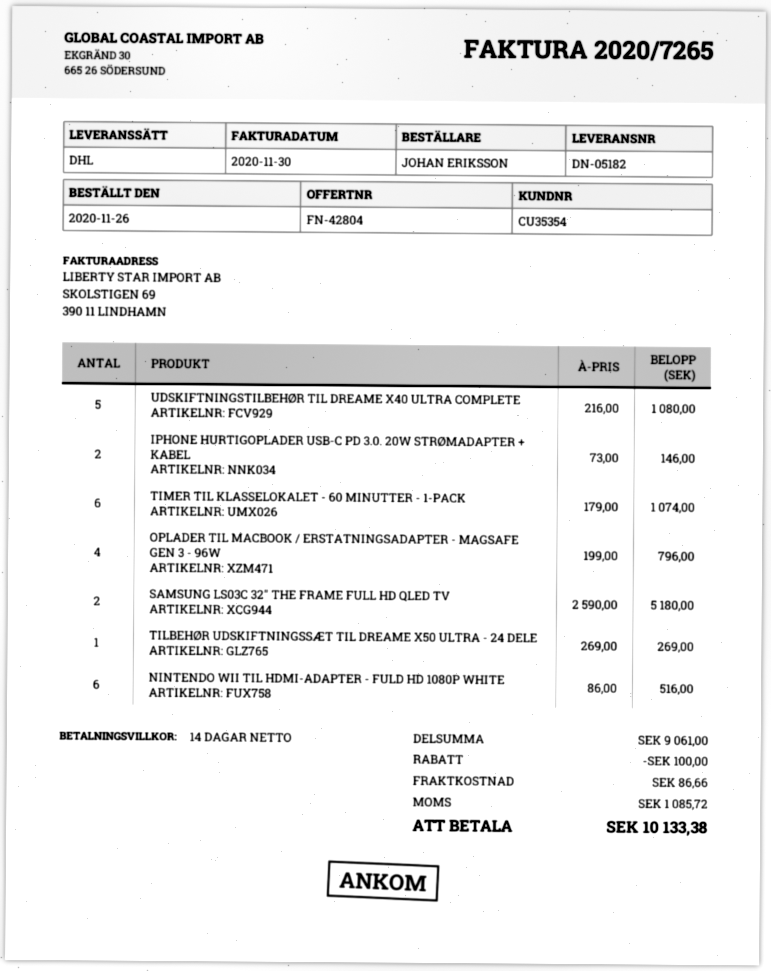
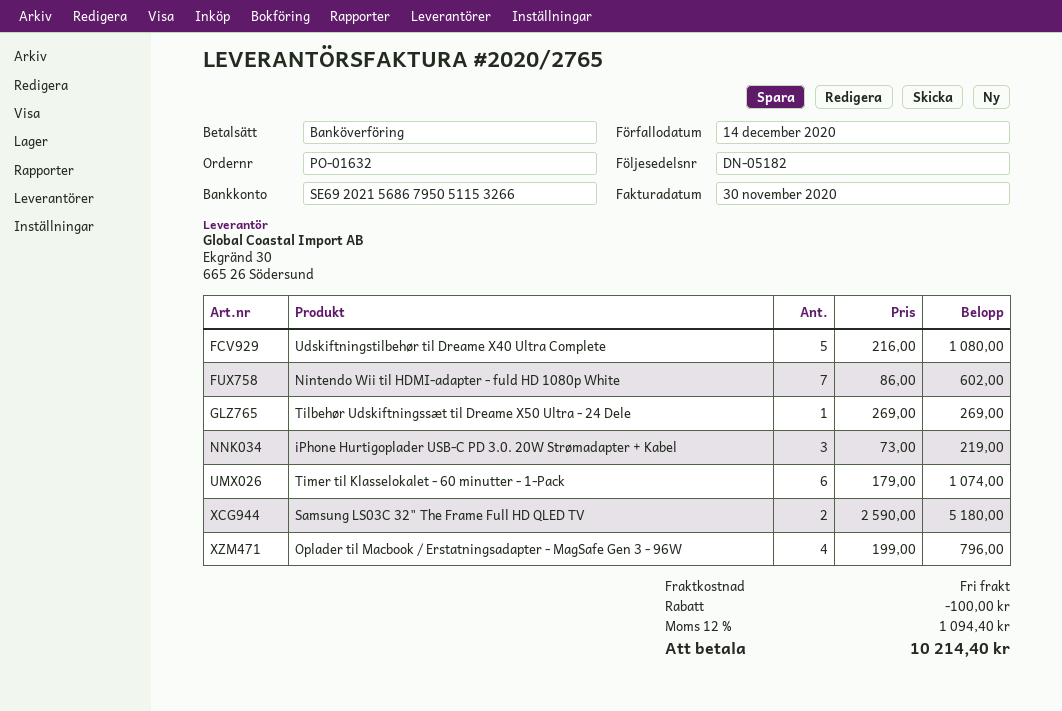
invoice number: 2020/7265 -> 2020/2765
IPHONE HURTIGOPLADER USB-C PD 3.0. 20W STRØMADAPTER + KABEL: 2 x 73.00 = 146.00 -> 3 x 73.00 = 219.00
NINTENDO WII TIL HDMI-ADAPTER - FULD HD 1080P WHITE: 6 x 86.00 = 516.00 -> 7 x 86.00 = 602.00
shipping: 86.66 -> 0.00
tax: 1085.72 -> 1094.40
total: 10133.38 -> 10214.40

